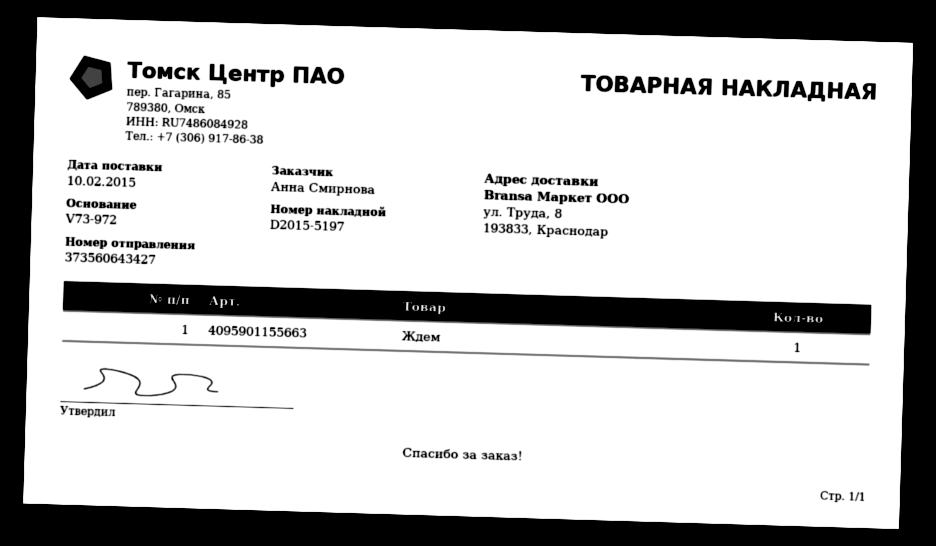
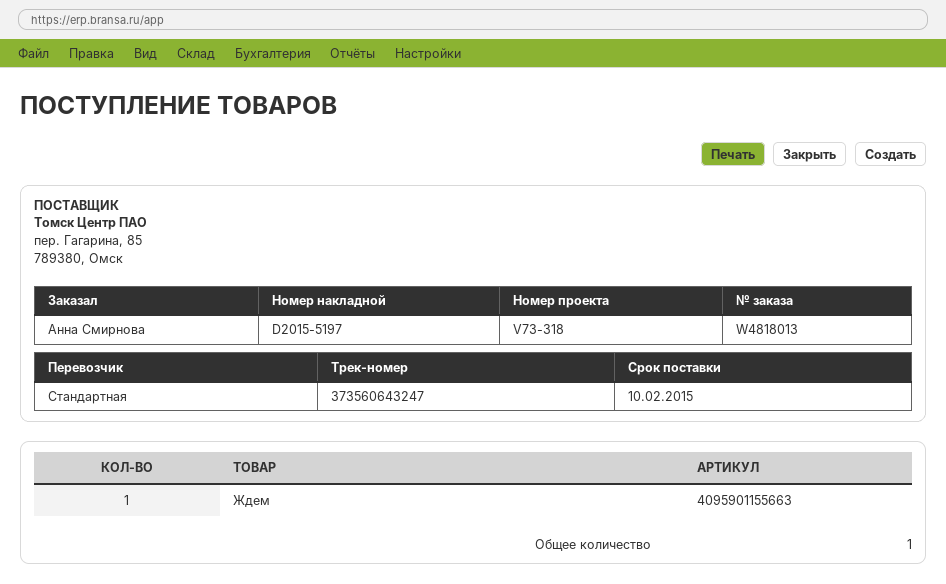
reference: V73-972 -> V73-318
tracking number: 373560643427 -> 373560643247

